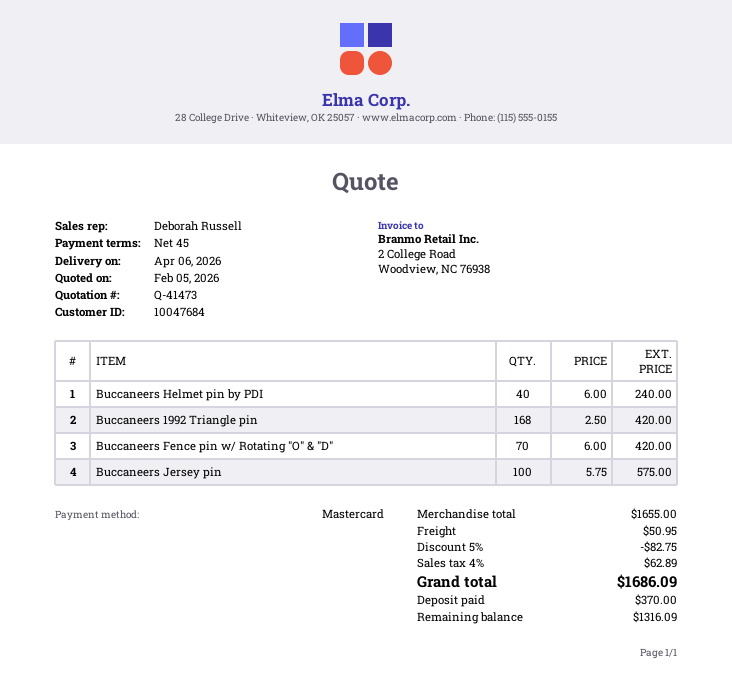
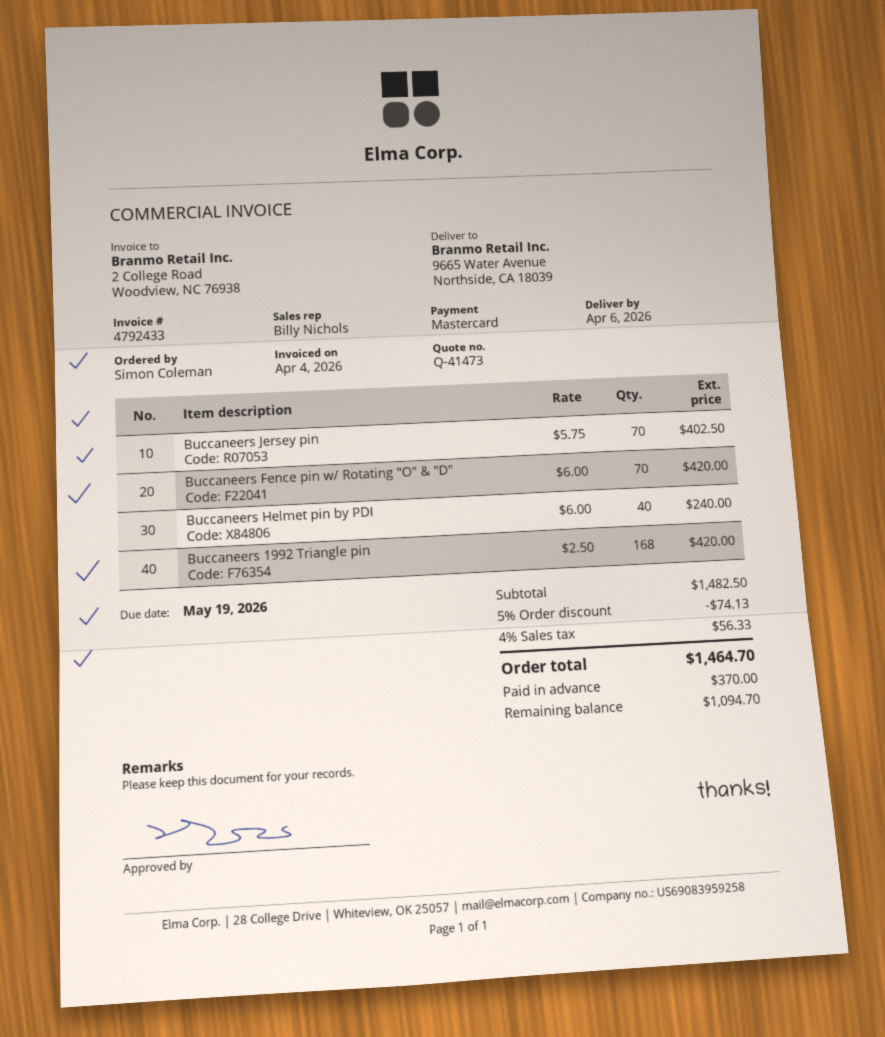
sales rep: Deborah Russell -> Billy Nichols
Buccaneers Jersey pin: 100 x 5.75 = 575.00 -> 70 x 5.75 = 402.50
subtotal: 1655.00 -> 1482.50
discount: 5% = 82.75 -> 5% = 74.13
shipping: 50.95 -> none
tax: 4% = 62.89 -> 4% = 56.33
total: 1686.09 -> 1464.70
balance: 1316.09 -> 1094.70

